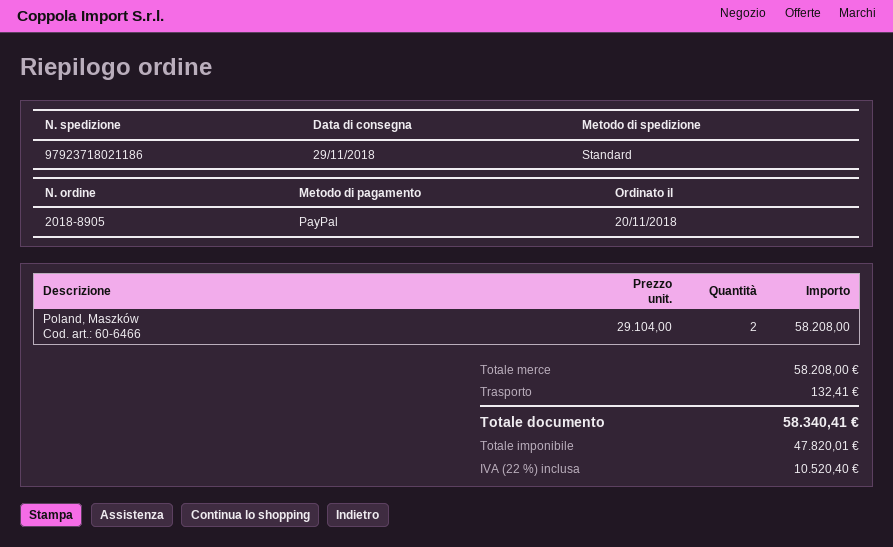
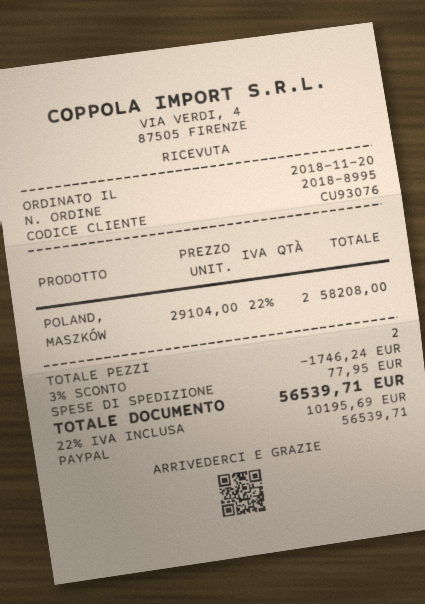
order number: 2018-8905 -> 2018-8995
discount: none -> 3% = 1746.24
shipping: 132.41 -> 77.95
tax: 22% = 10520.40 -> 22% = 10195.69
total: 58340.41 -> 56539.71

